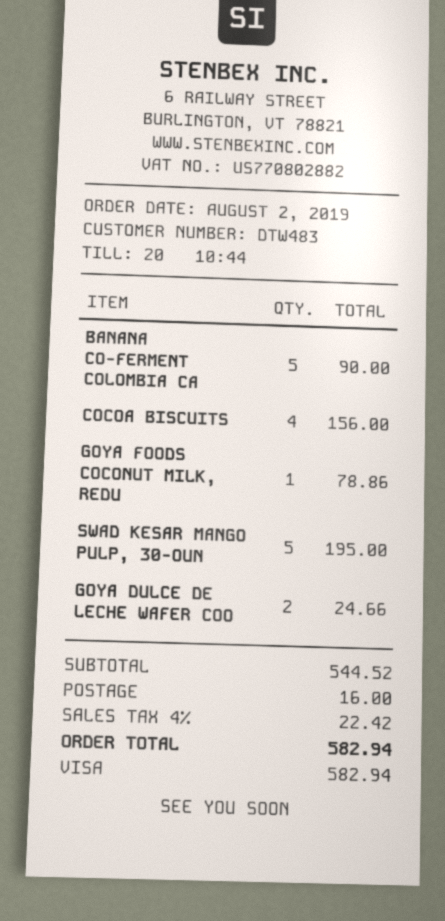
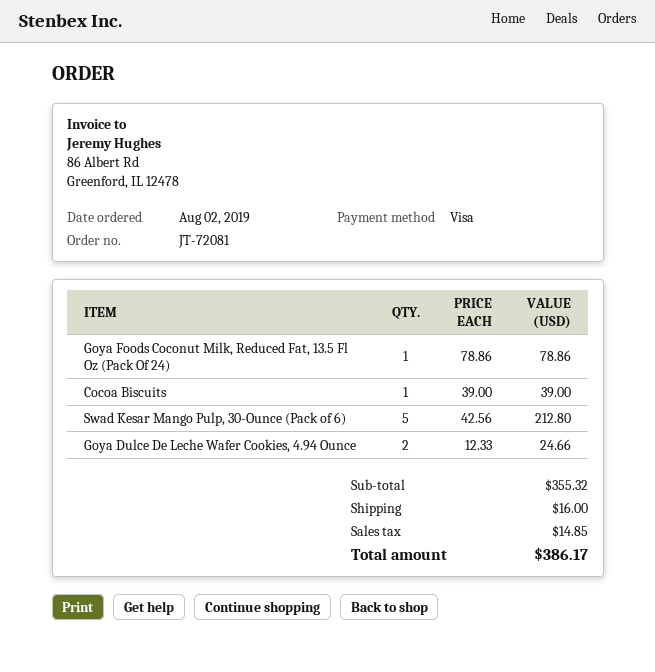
BANANA CO-FERMENT COLOMBIA CA: 5 for 90.00 -> none
COCOA BISCUITS: 4 for 156.00 -> 1 for 39.00
SWAD KESAR MANGO PULP, 30-OUN: 5 for 195.00 -> 5 for 212.80
subtotal: 544.52 -> 355.32
tax: 22.42 -> 14.85
total: 582.94 -> 386.17

